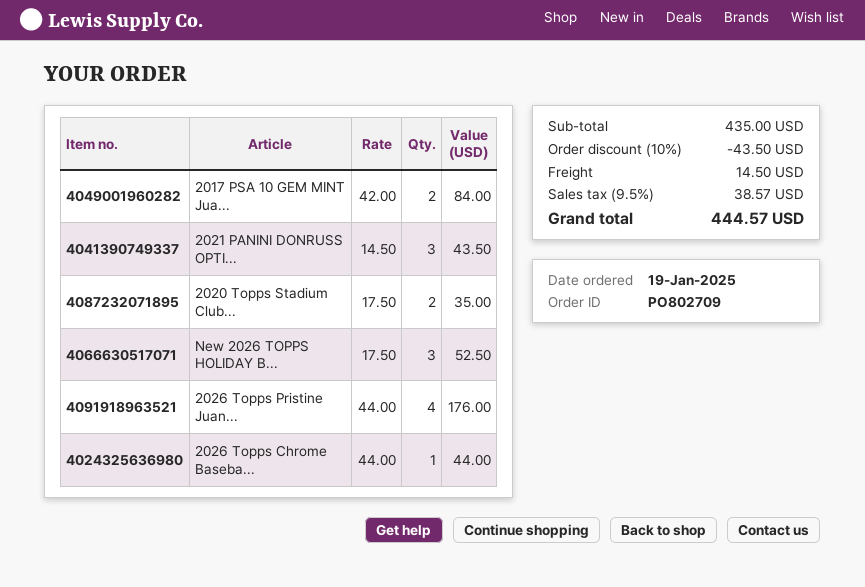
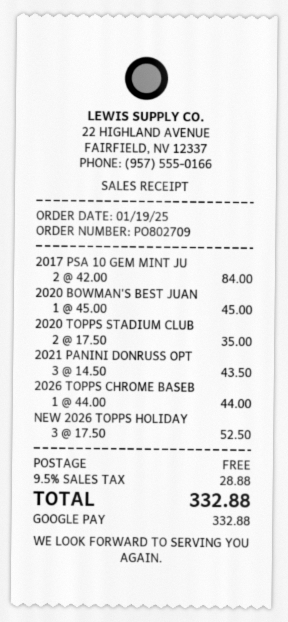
2026 Topps Pristine Juan...: 4 x 44.00 = 176.00 -> none
2020 BOWMAN'S BEST JUAN: none -> 1 x 45.00 = 45.00
discount: 10% = 43.50 -> none
shipping: 14.50 -> 0.00
tax: 9.5% = 38.57 -> 9.5% = 28.88
total: 444.57 -> 332.88

